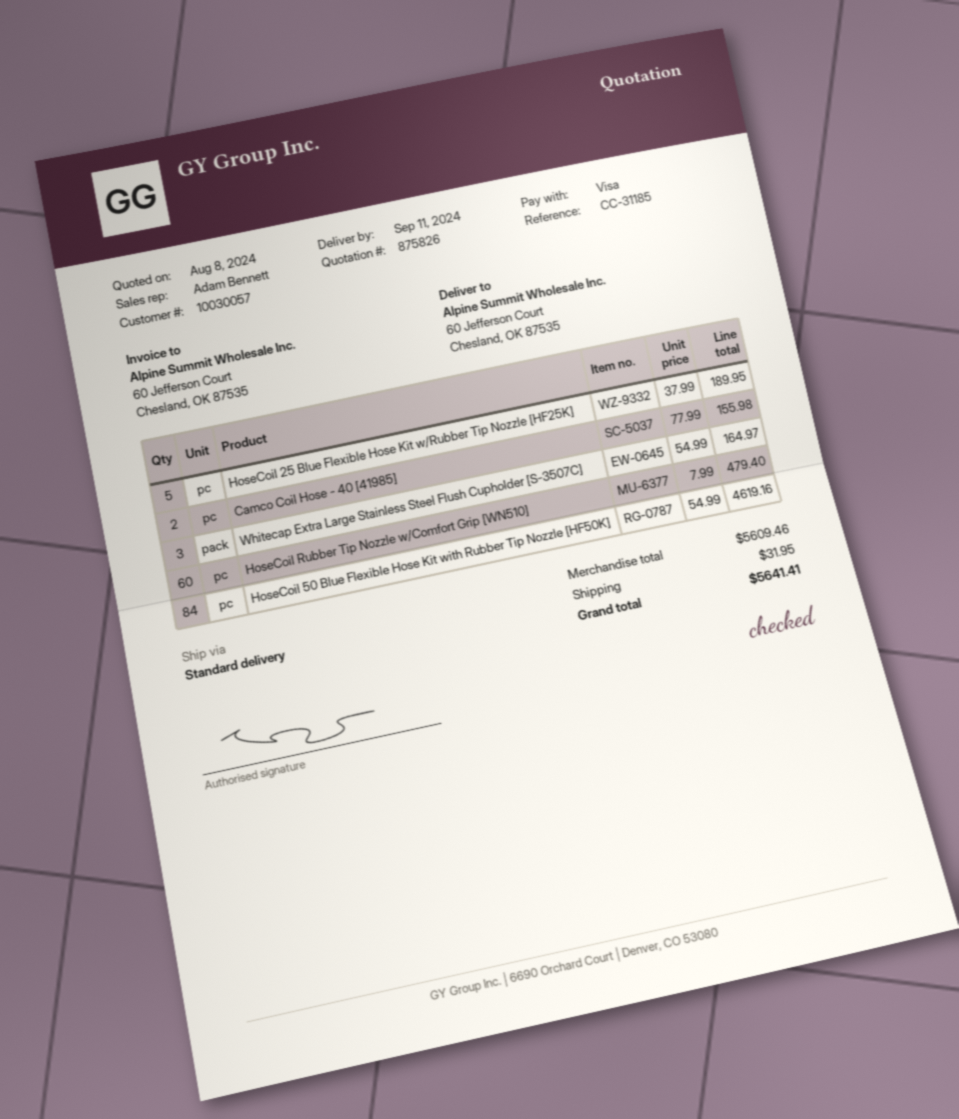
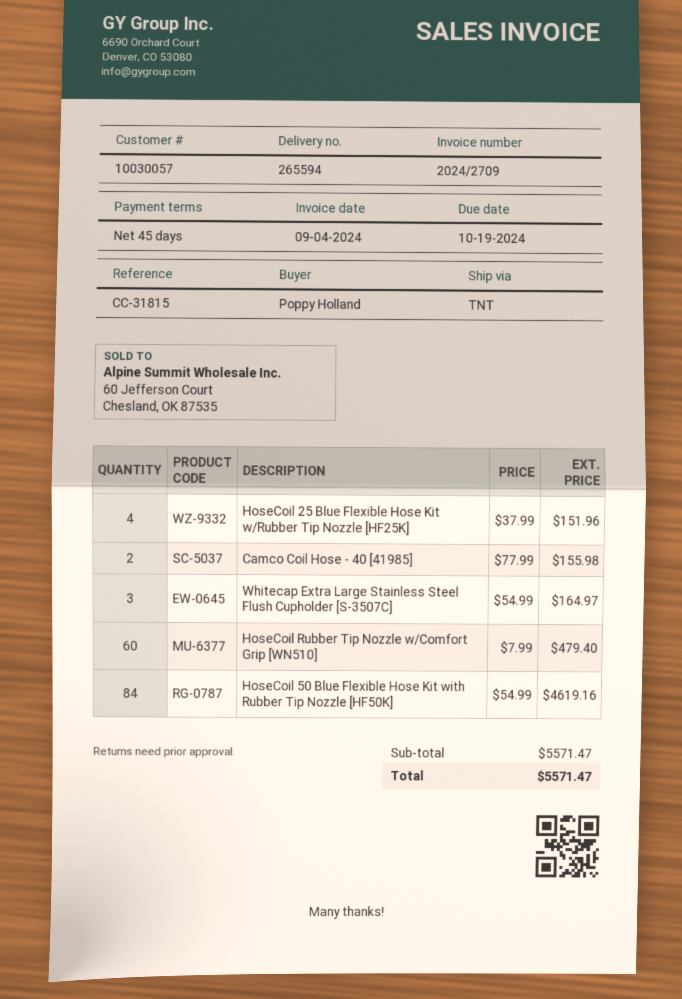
reference: CC-31185 -> CC-31815
shipping method: standard -> TNT
HoseCoil 25 Blue Flexible Hose Kit w/Rubber Tip Nozzle [HF25K]: 5 x 37.99 = 189.95 -> 4 x 37.99 = 151.96
subtotal: 5609.46 -> 5571.47
shipping: 31.95 -> none
total: 5641.41 -> 5571.47

